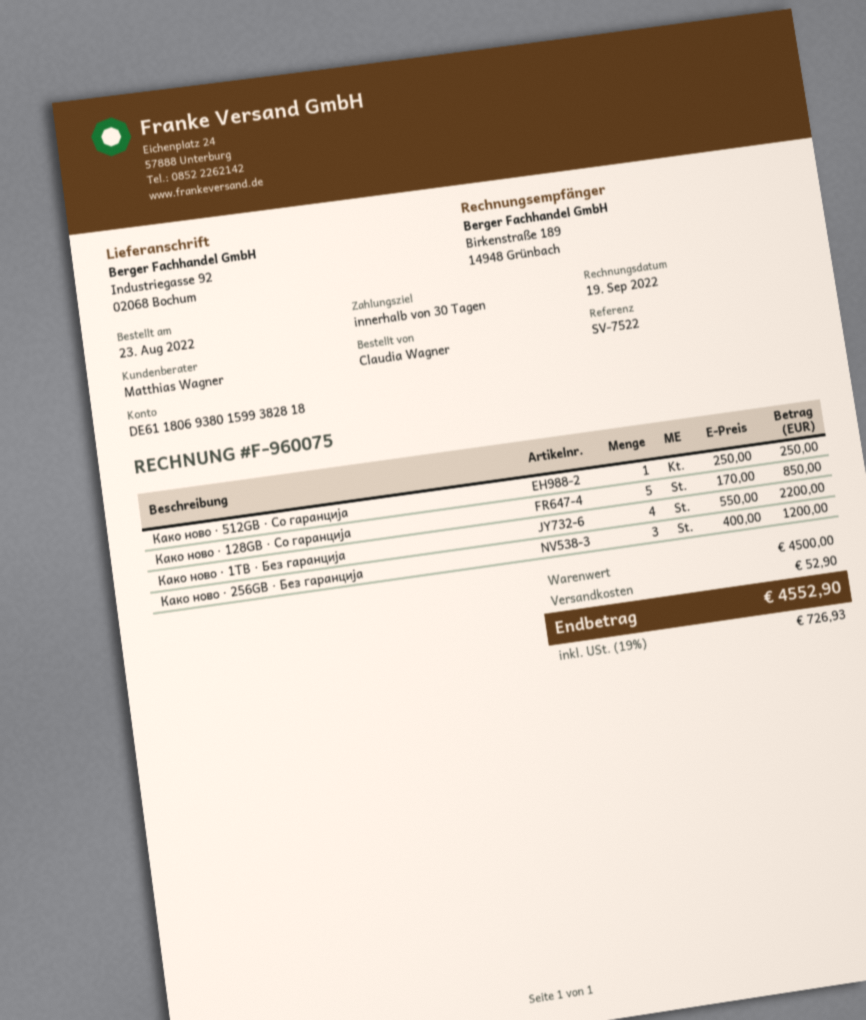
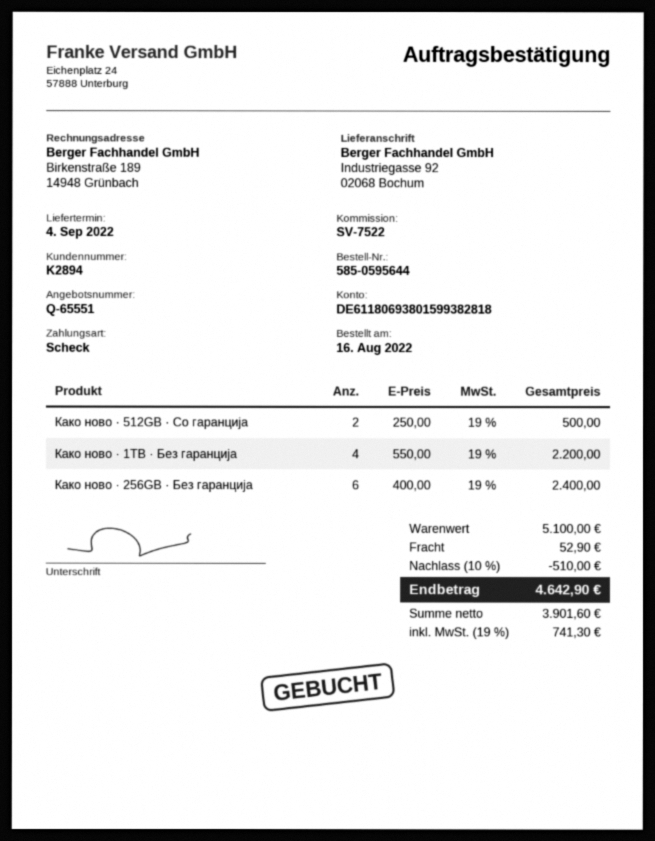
order date: 2022-08-23 -> 2022-08-16
Како ново · 512GB · Со гаранција: 1 x 250.00 = 250.00 -> 2 x 250.00 = 500.00
Како ново · 128GB · Со гаранција: 5 x 170.00 = 850.00 -> none
Како ново · 256GB · Без гаранција: 3 x 400.00 = 1200.00 -> 6 x 400.00 = 2400.00
subtotal: 4500.00 -> 5100.00
discount: none -> 10% = 510.00
tax: 19% = 726.93 -> 19% = 741.30
total: 4552.90 -> 4642.90

